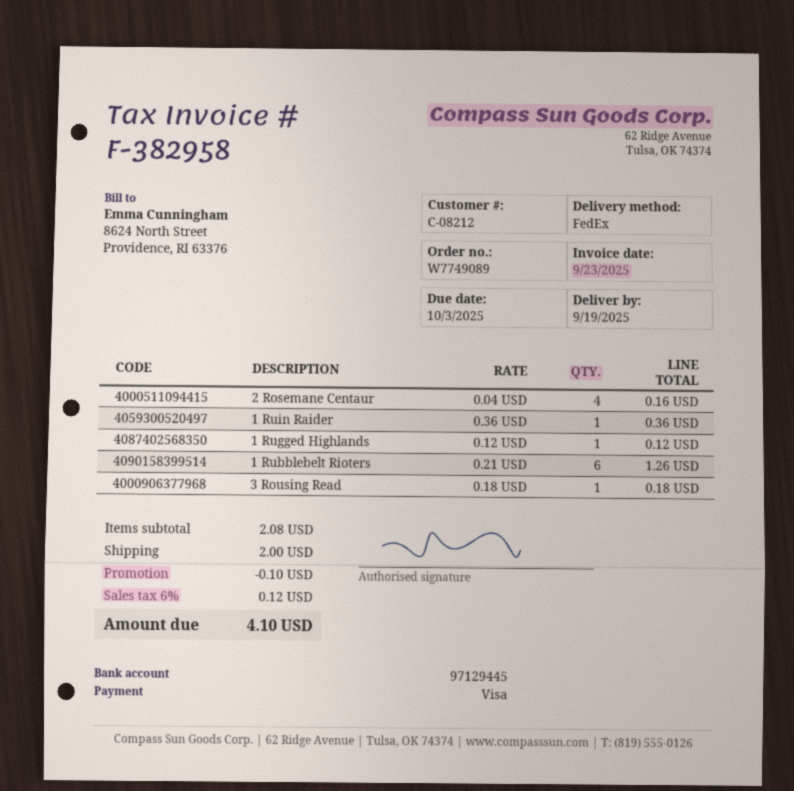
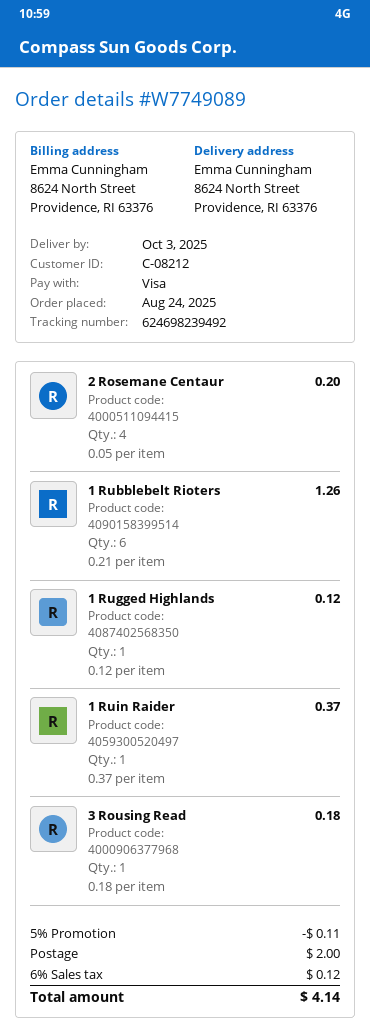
delivery date: 2025-09-19 -> 2025-10-03
2 Rosemane Centaur: 4 x 0.04 = 0.16 -> 4 x 0.05 = 0.20
1 Ruin Raider: 1 x 0.36 = 0.36 -> 1 x 0.37 = 0.37
discount: 0.10 -> 0.11
total: 4.10 -> 4.14

